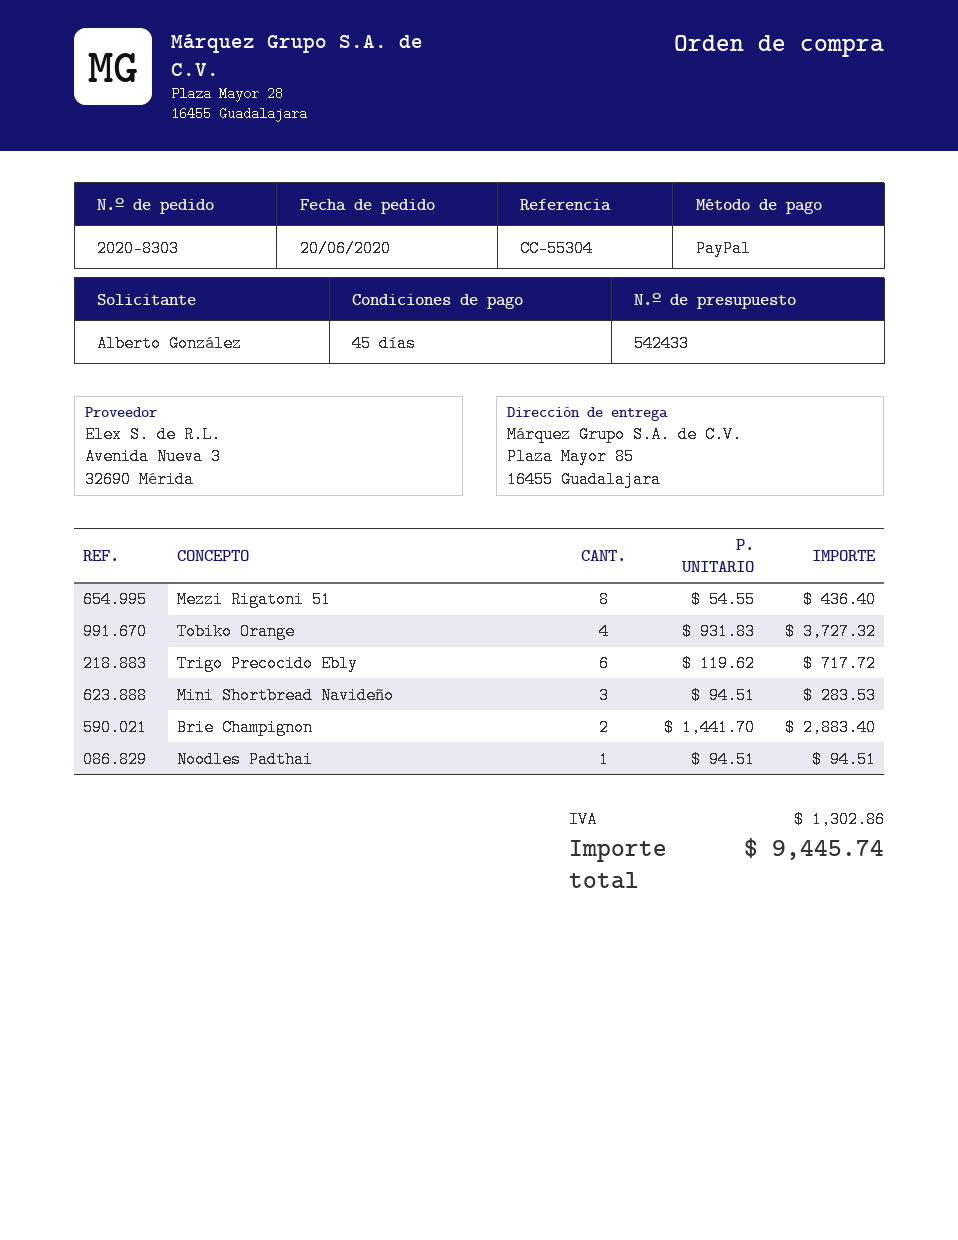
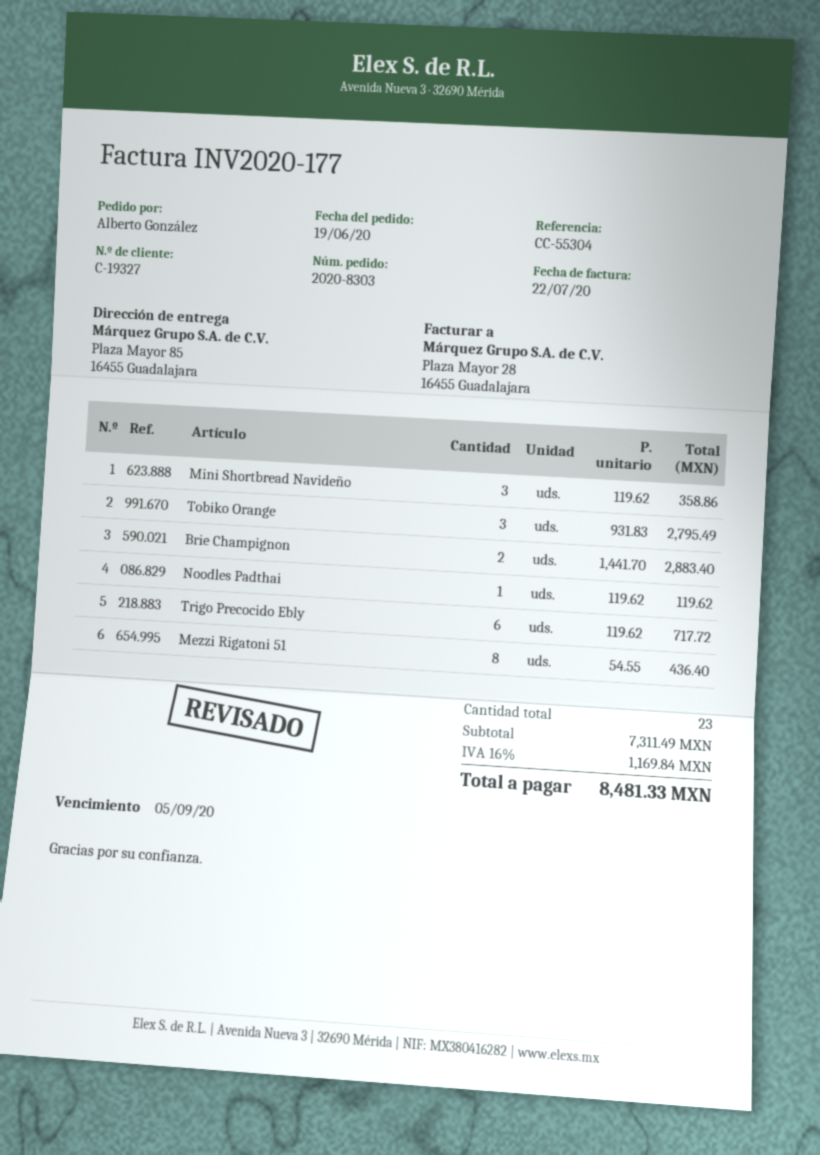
order date: 2020-06-20 -> 2020-06-19
Tobiko Orange: 4 x 931.83 = 3727.32 -> 3 x 931.83 = 2795.49
Mini Shortbread Navideño: 3 x 94.51 = 283.53 -> 3 x 119.62 = 358.86
Noodles Padthai: 1 x 94.51 = 94.51 -> 1 x 119.62 = 119.62
tax: 1302.86 -> 1169.84
total: 9445.74 -> 8481.33

